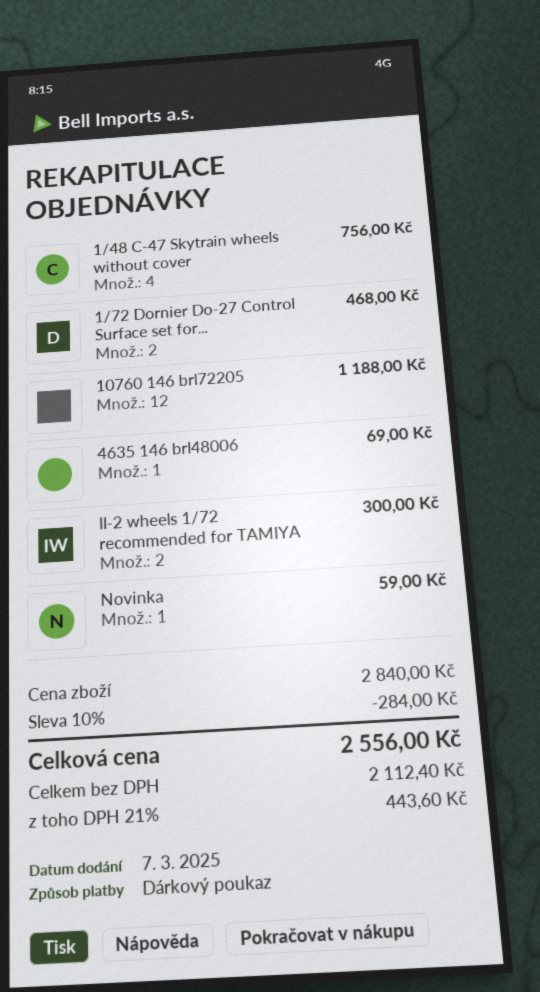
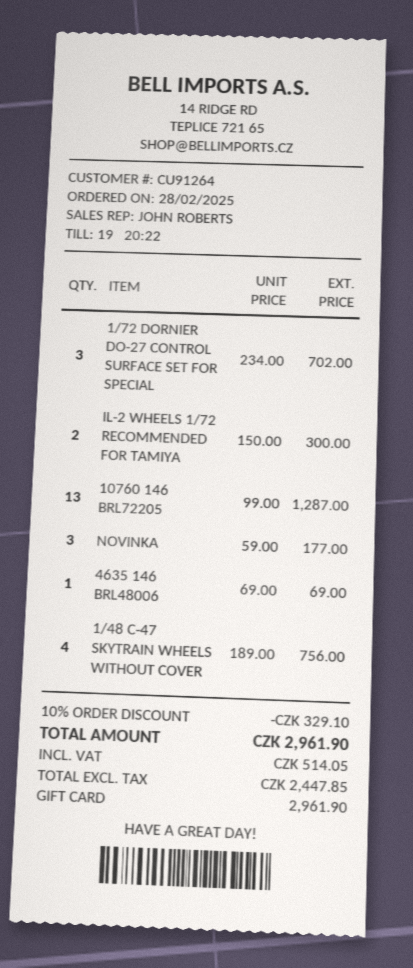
1/72 Dornier Do-27 Control Surface set for...: 2 for 468.00 -> 3 for 702.00
10760 146 brl72205: 12 for 1188.00 -> 13 for 1287.00
Novinka: 1 for 59.00 -> 3 for 177.00
discount: 10% = 284.00 -> 10% = 329.10
net: 2112.40 -> 2447.85
tax: 443.60 -> 514.05
total: 2556.00 -> 2961.90

